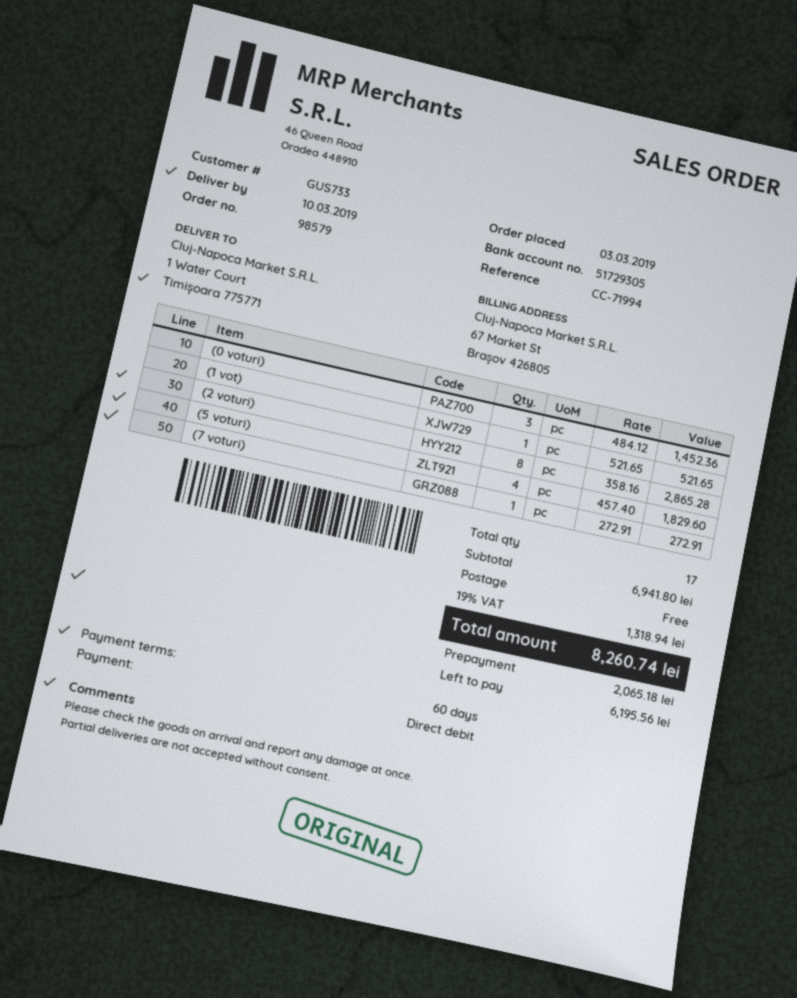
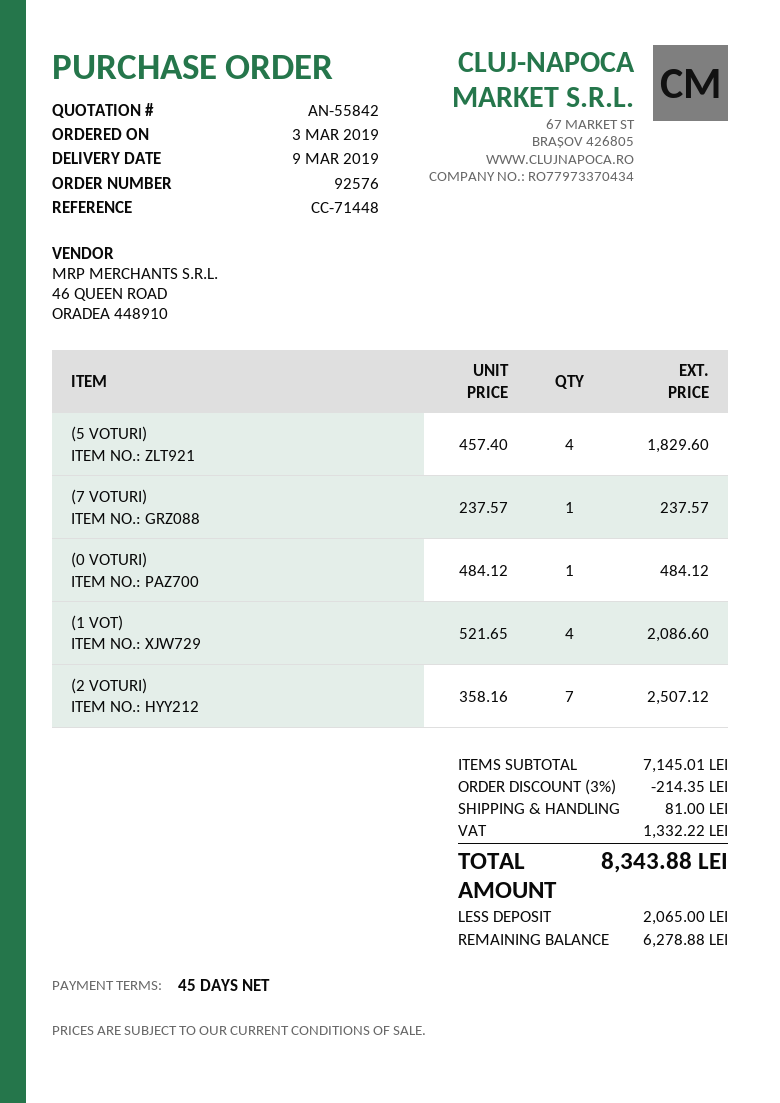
order number: 98579 -> 92576
delivery date: 2019-03-10 -> 2019-03-09
payment terms: 60 days -> 45 days
reference: CC-71994 -> CC-71448
(0 voturi): 3 x 484.12 = 1452.36 -> 1 x 484.12 = 484.12
(1 vot): 1 x 521.65 = 521.65 -> 4 x 521.65 = 2086.60
(2 voturi): 8 x 358.16 = 2865.28 -> 7 x 358.16 = 2507.12
(7 voturi): 1 x 272.91 = 272.91 -> 1 x 237.57 = 237.57
subtotal: 6941.80 -> 7145.01
discount: none -> 3% = 214.35
shipping: 0.00 -> 81.00
tax: 1318.94 -> 1332.22
total: 8260.74 -> 8343.88
deposit: 2065.18 -> 2065.00
balance: 6195.56 -> 6278.88

